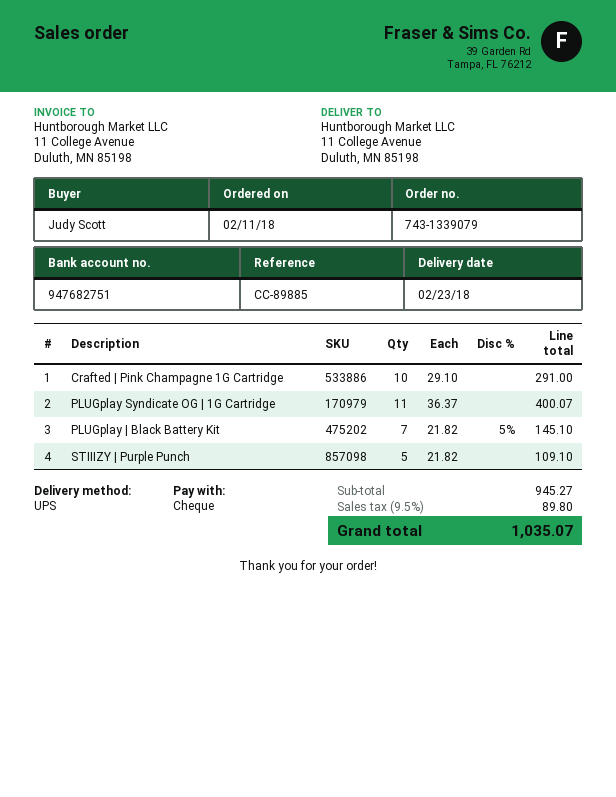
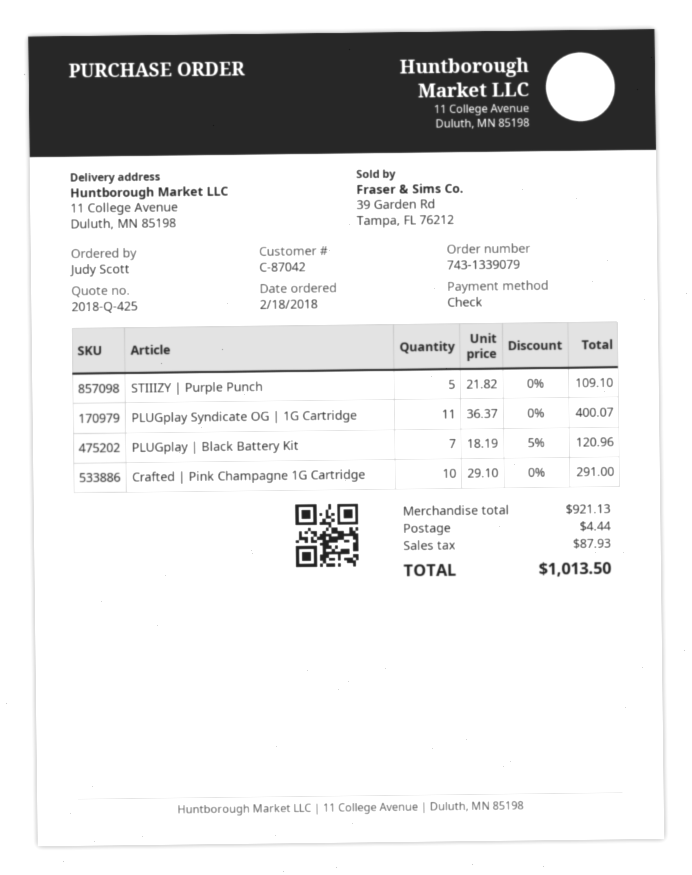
order date: 2018-02-11 -> 2018-02-18
PLUGplay | Black Battery Kit: 7 x 21.82 - 5% = 145.10 -> 7 x 18.19 - 5% = 120.96
subtotal: 945.27 -> 921.13
shipping: none -> 4.44
tax: 89.80 -> 87.93
total: 1035.07 -> 1013.50

